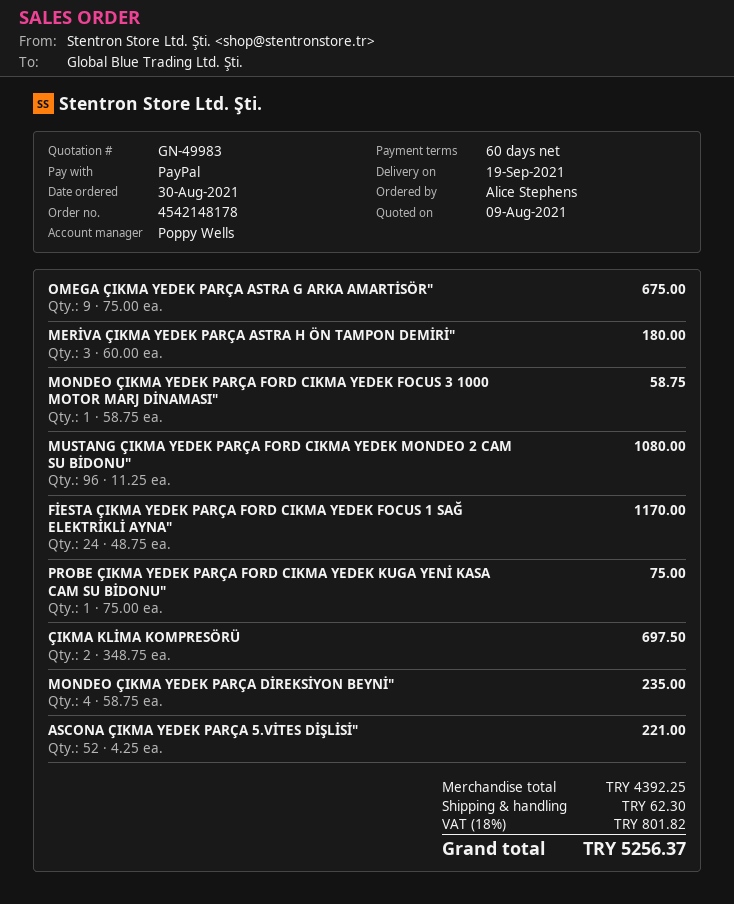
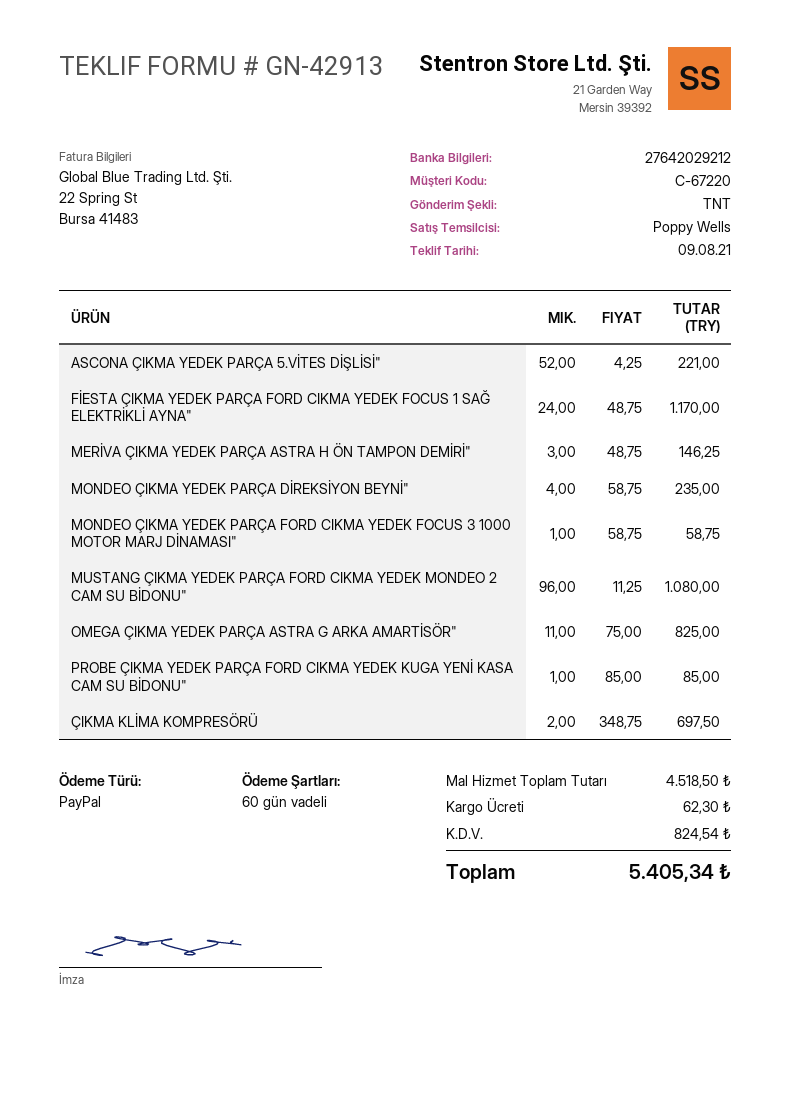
quote number: GN-49983 -> GN-42913
OMEGA ÇIKMA YEDEK PARÇA ASTRA G ARKA AMARTİSÖR": 9 x 75.00 = 675.00 -> 11 x 75.00 = 825.00
MERİVA ÇIKMA YEDEK PARÇA ASTRA H ÖN TAMPON DEMİRİ": 3 x 60.00 = 180.00 -> 3 x 48.75 = 146.25
PROBE ÇIKMA YEDEK PARÇA FORD CIKMA YEDEK KUGA YENİ KASA CAM SU BİDONU": 1 x 75.00 = 75.00 -> 1 x 85.00 = 85.00
subtotal: 4392.25 -> 4518.50
tax: 801.82 -> 824.54
total: 5256.37 -> 5405.34

